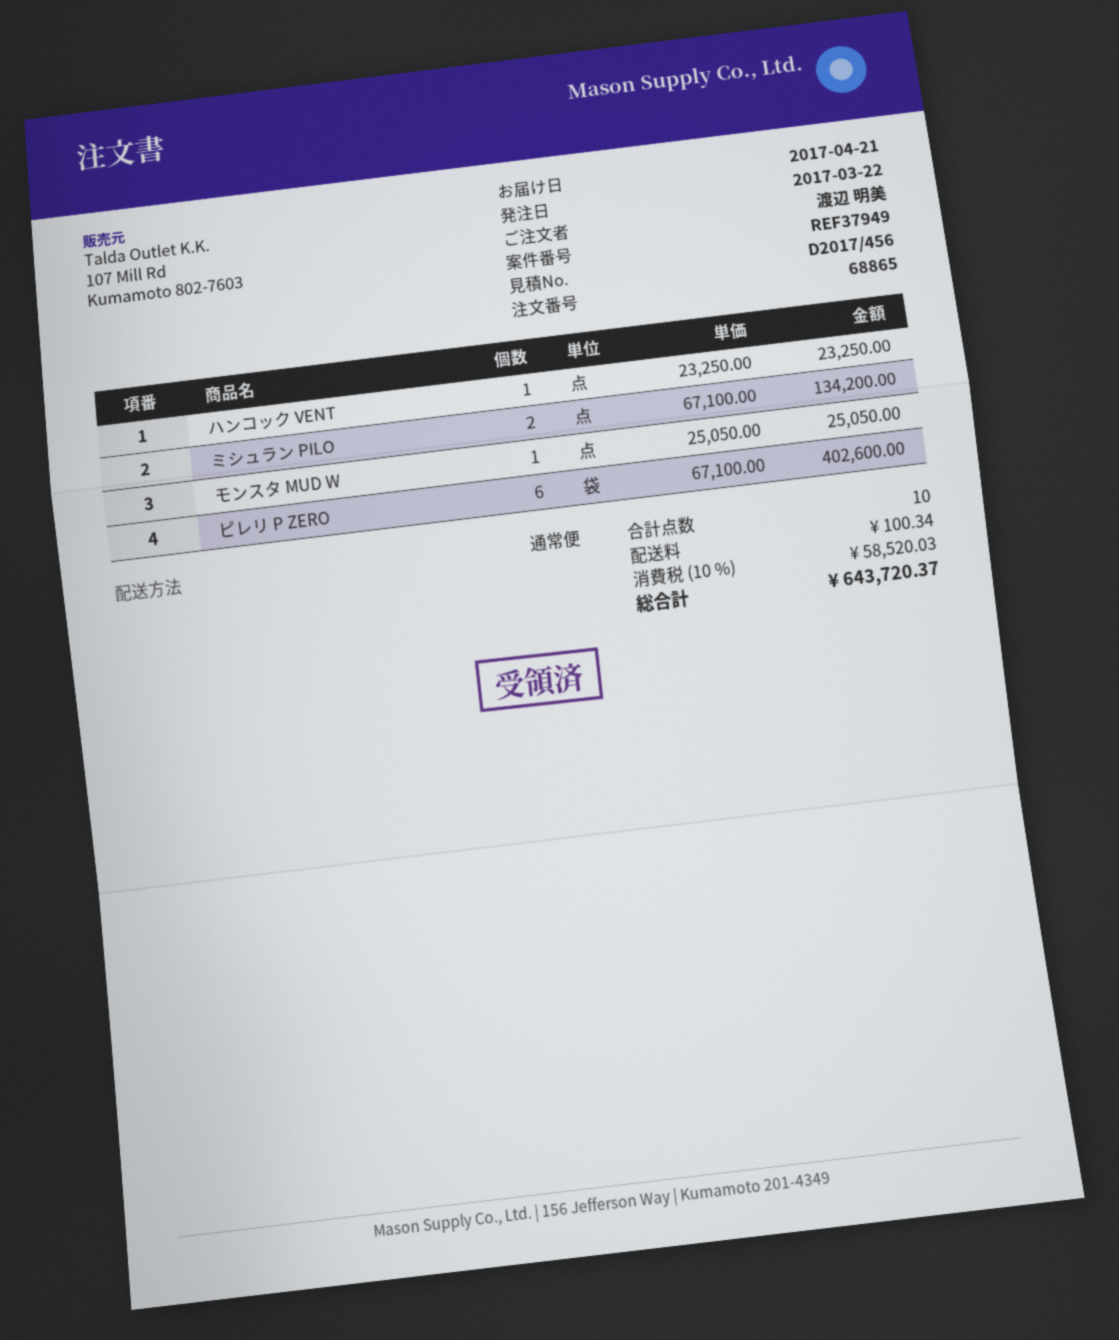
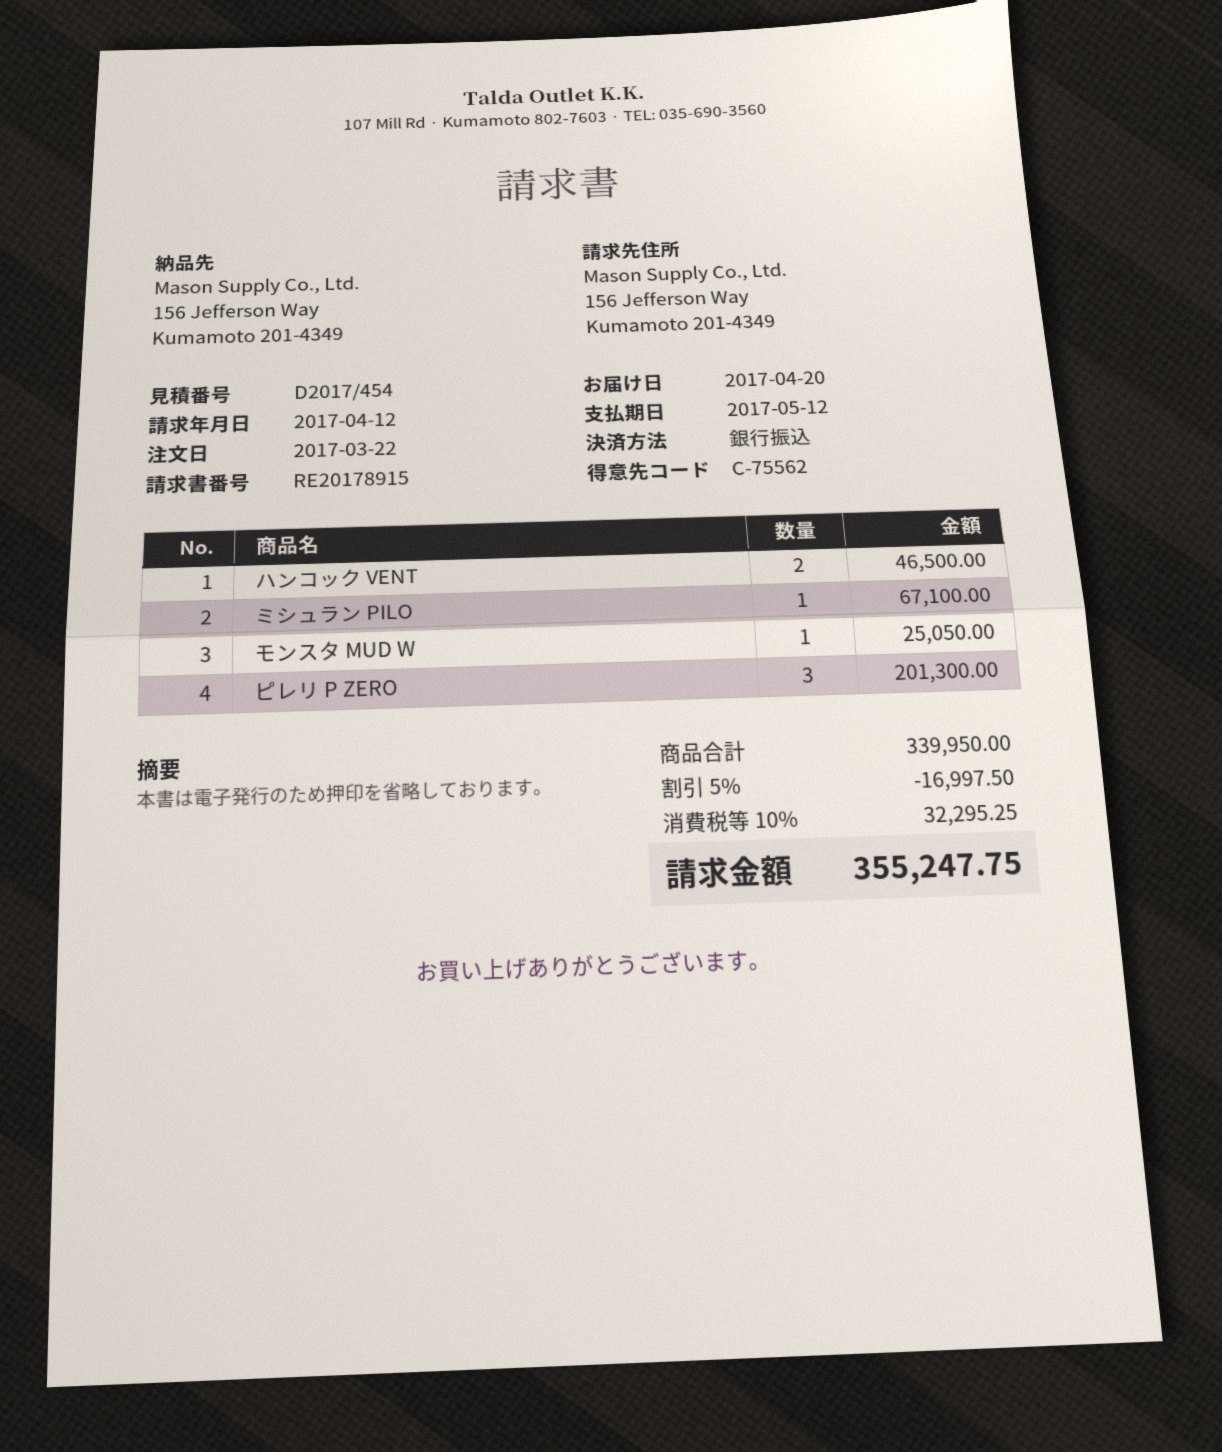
quote number: D2017/456 -> D2017/454
delivery date: 2017-04-21 -> 2017-04-20
ハンコック VENT: 1 for 23250.00 -> 2 for 46500.00
ミシュラン PILO: 2 for 134200.00 -> 1 for 67100.00
ピレリ P ZERO: 6 for 402600.00 -> 3 for 201300.00
discount: none -> 5% = 16997.50
shipping: 100.34 -> none
tax: 10% = 58520.03 -> 10% = 32295.25
total: 643720.37 -> 355247.75

